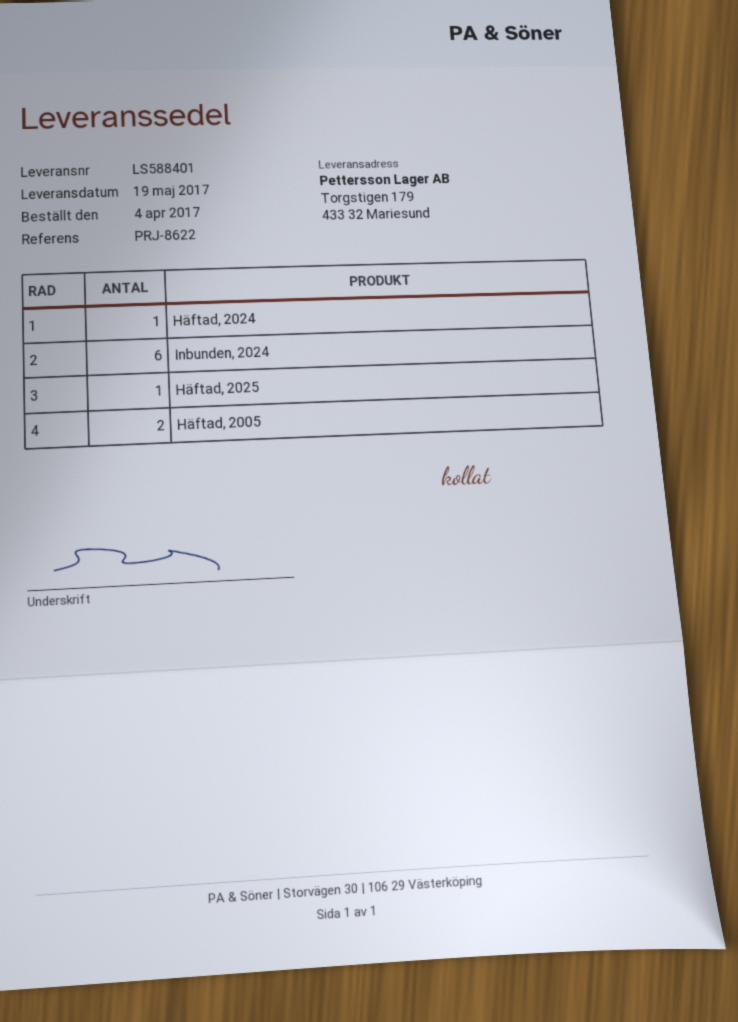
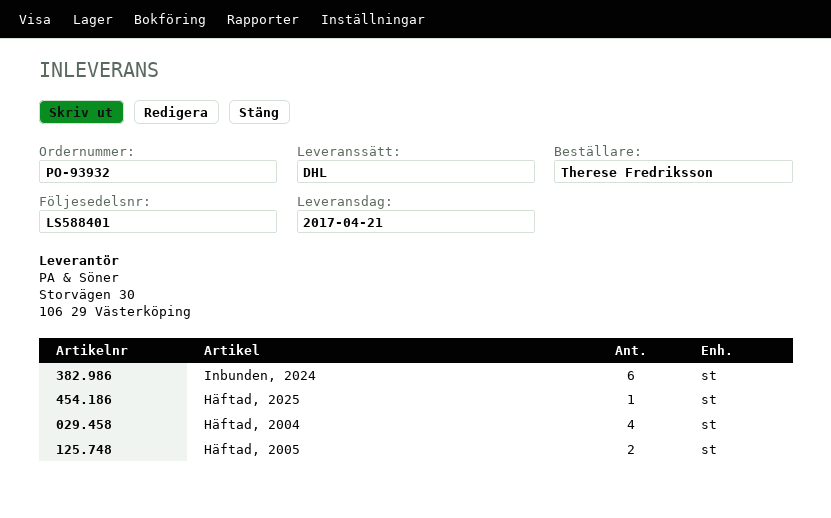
delivery date: 2017-05-19 -> 2017-04-21
Häftad, 2024: 1 -> none
Häftad, 2004: none -> 4

